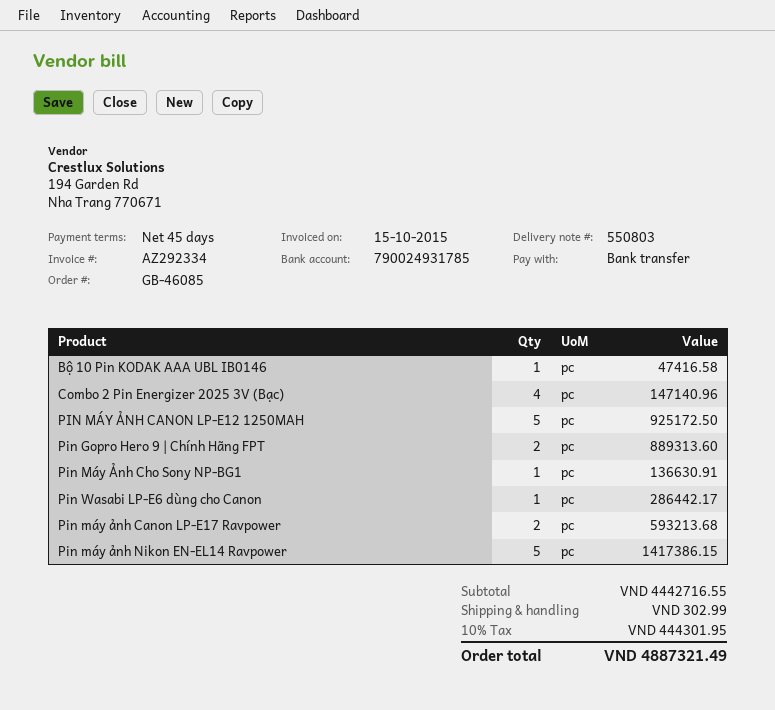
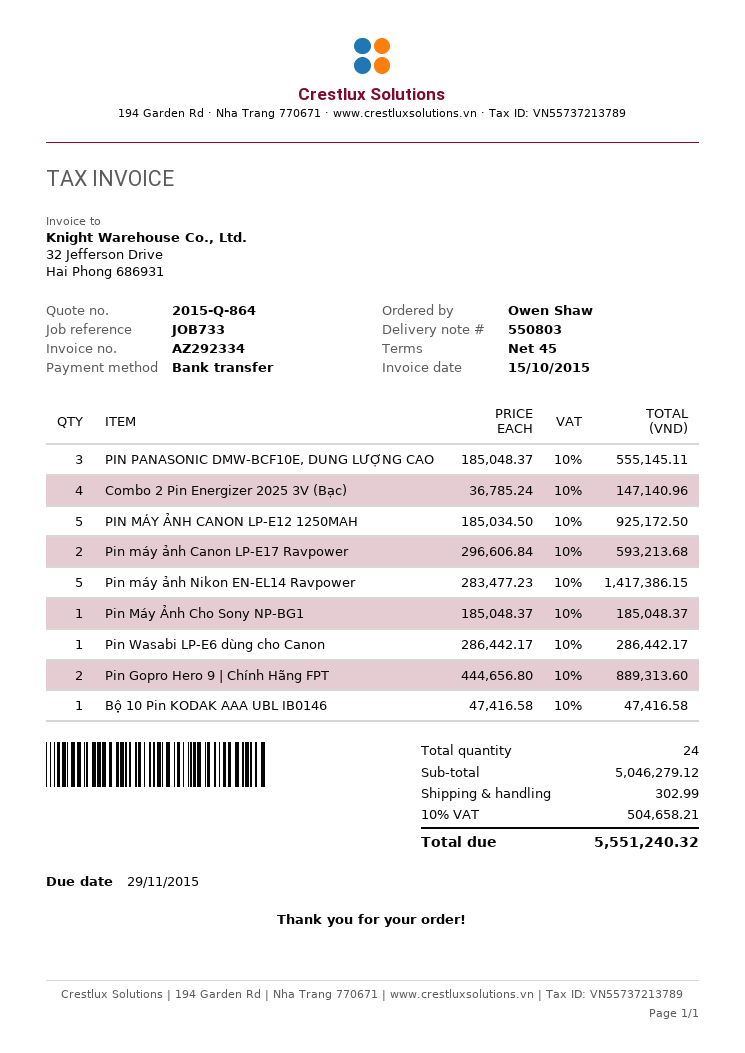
Pin Máy Ảnh Cho Sony NP-BG1: 1 for 136630.91 -> 1 for 185048.37
PIN PANASONIC DMW-BCF10E, DUNG LƯỢNG CAO: none -> 3 for 555145.11
subtotal: 4442716.55 -> 5046279.12
tax: 10% = 444301.95 -> 10% = 504658.21
total: 4887321.49 -> 5551240.32

